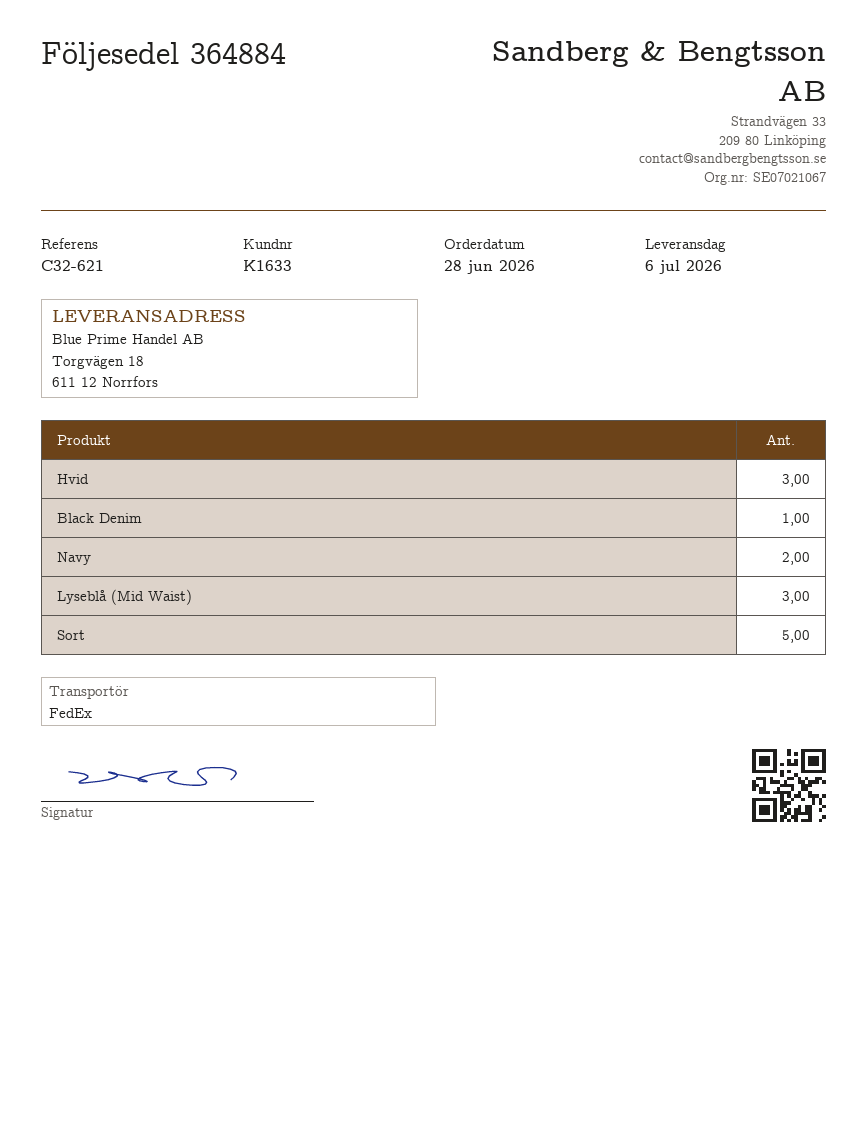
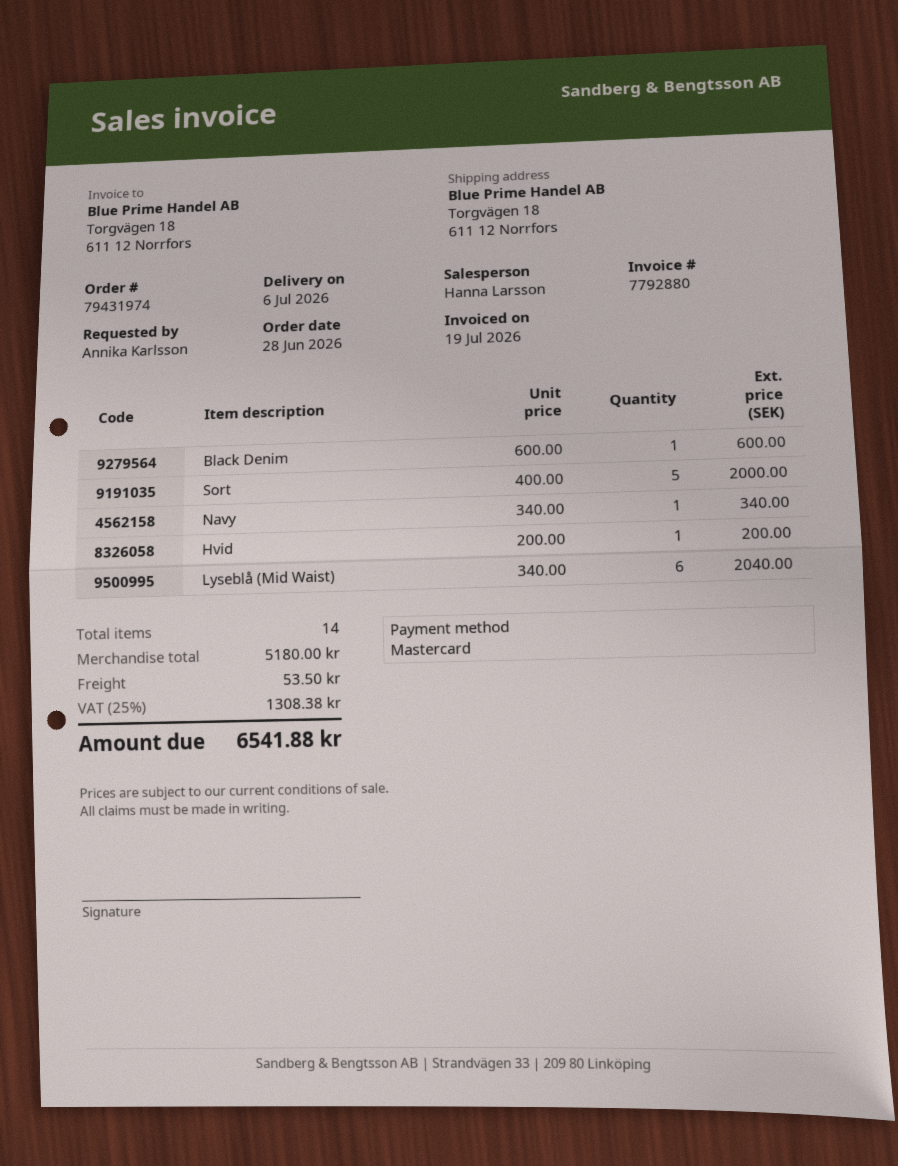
Hvid: 3 -> 1
Navy: 2 -> 1
Lyseblå (Mid Waist): 3 -> 6

